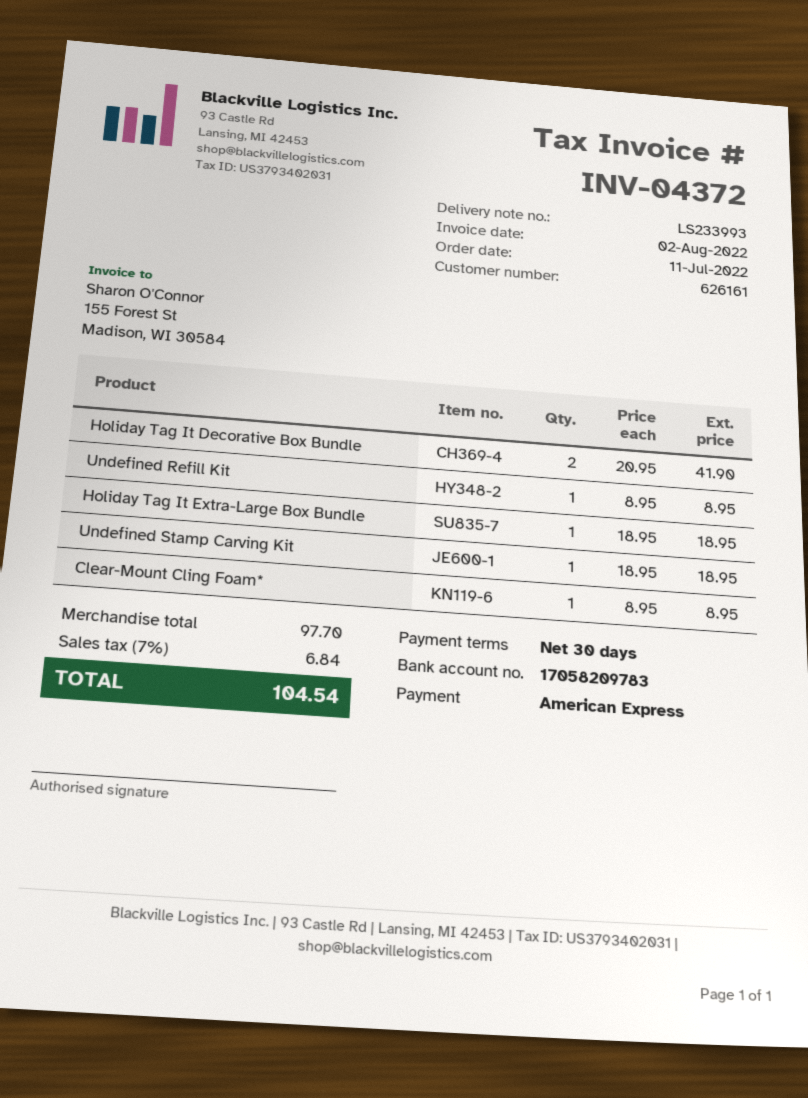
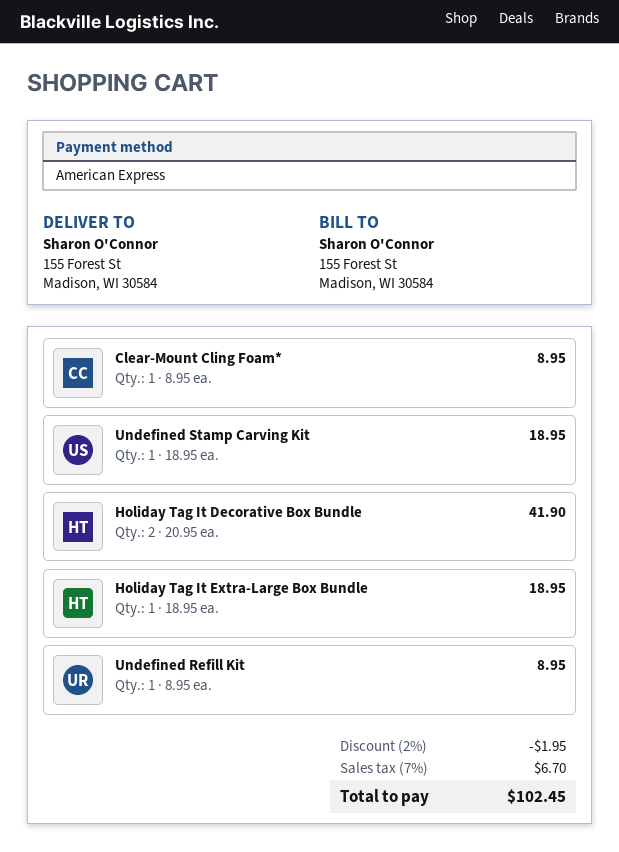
discount: none -> 2% = 1.95
tax: 7% = 6.84 -> 7% = 6.70
total: 104.54 -> 102.45

